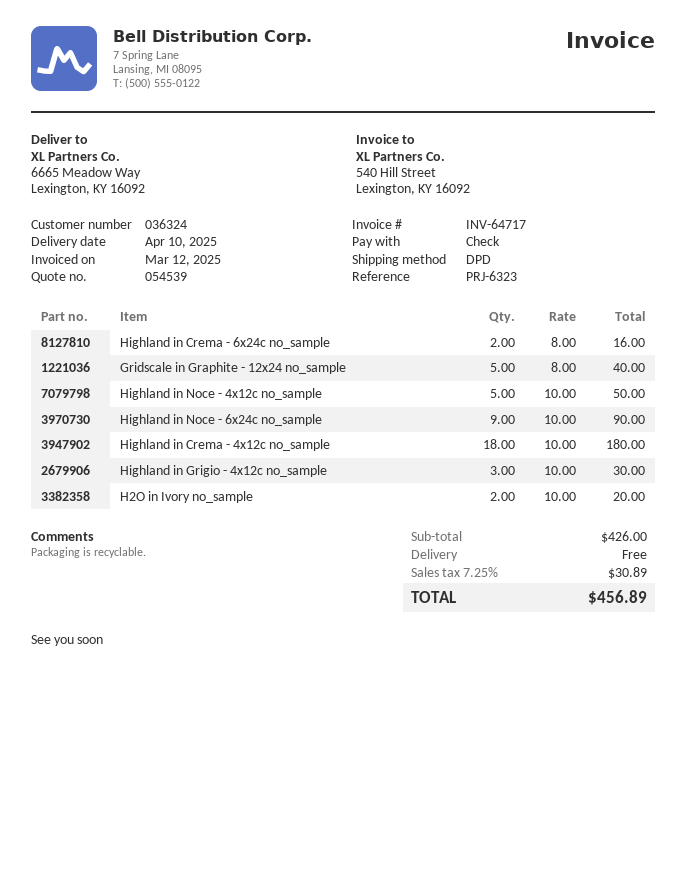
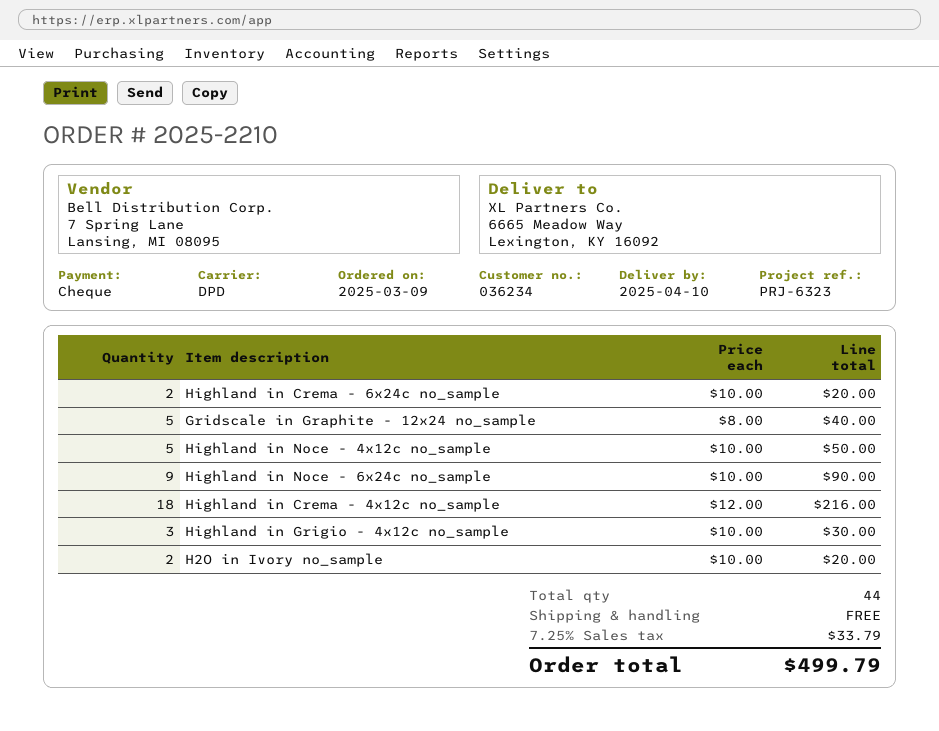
customer number: 036324 -> 036234
Highland in Crema - 6x24c no_sample: 2 x 8.00 = 16.00 -> 2 x 10.00 = 20.00
Highland in Crema - 4x12c no_sample: 18 x 10.00 = 180.00 -> 18 x 12.00 = 216.00
tax: 7.25% = 30.89 -> 7.25% = 33.79
total: 456.89 -> 499.79

